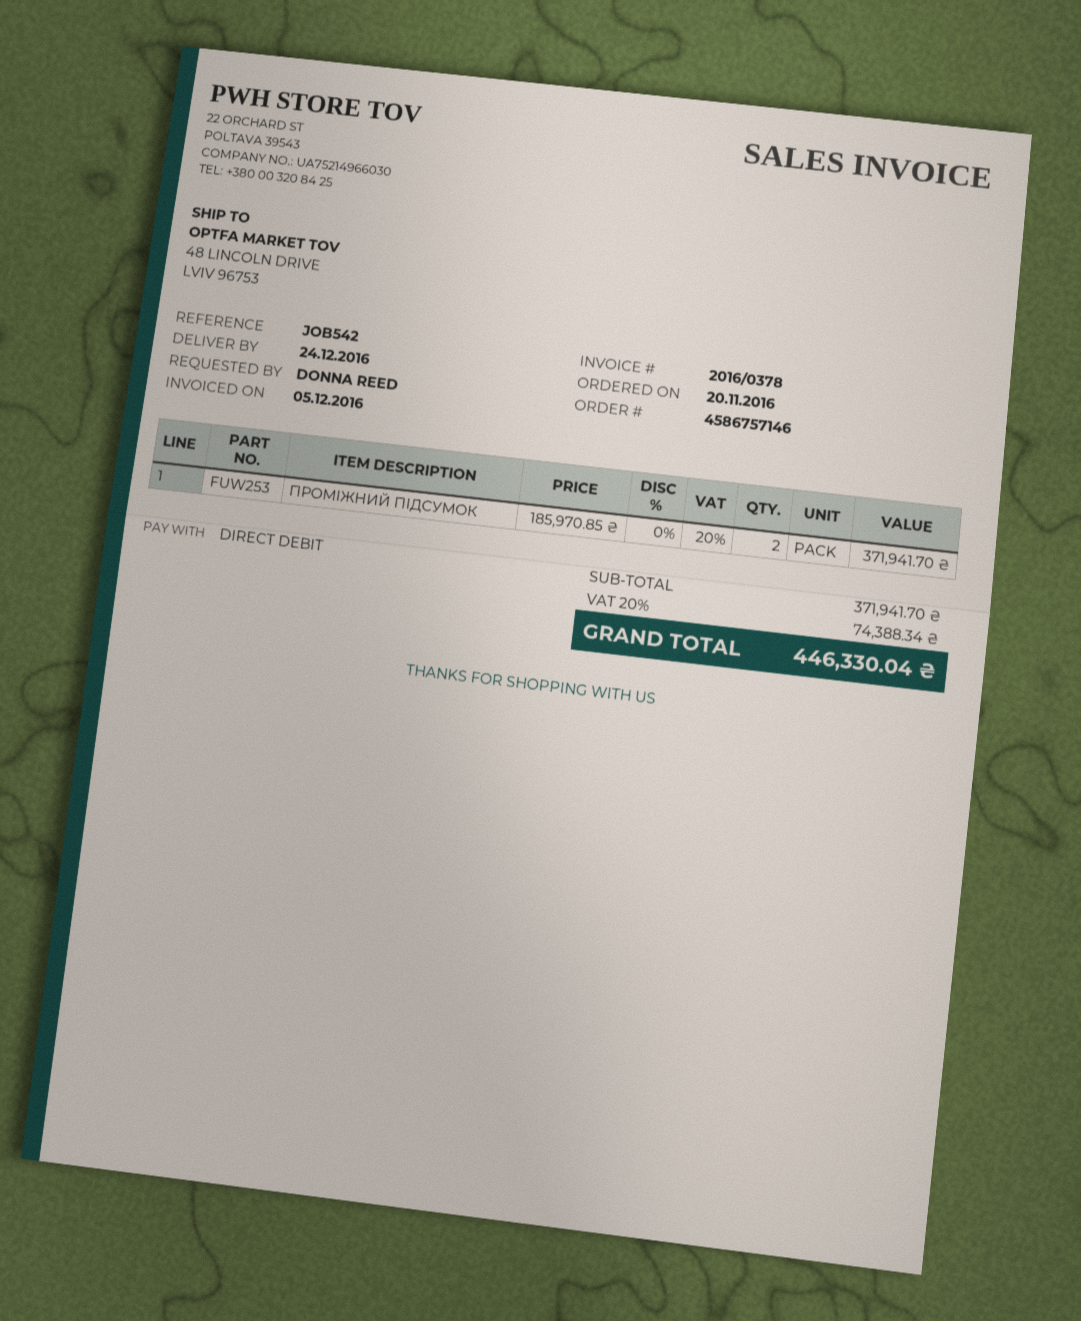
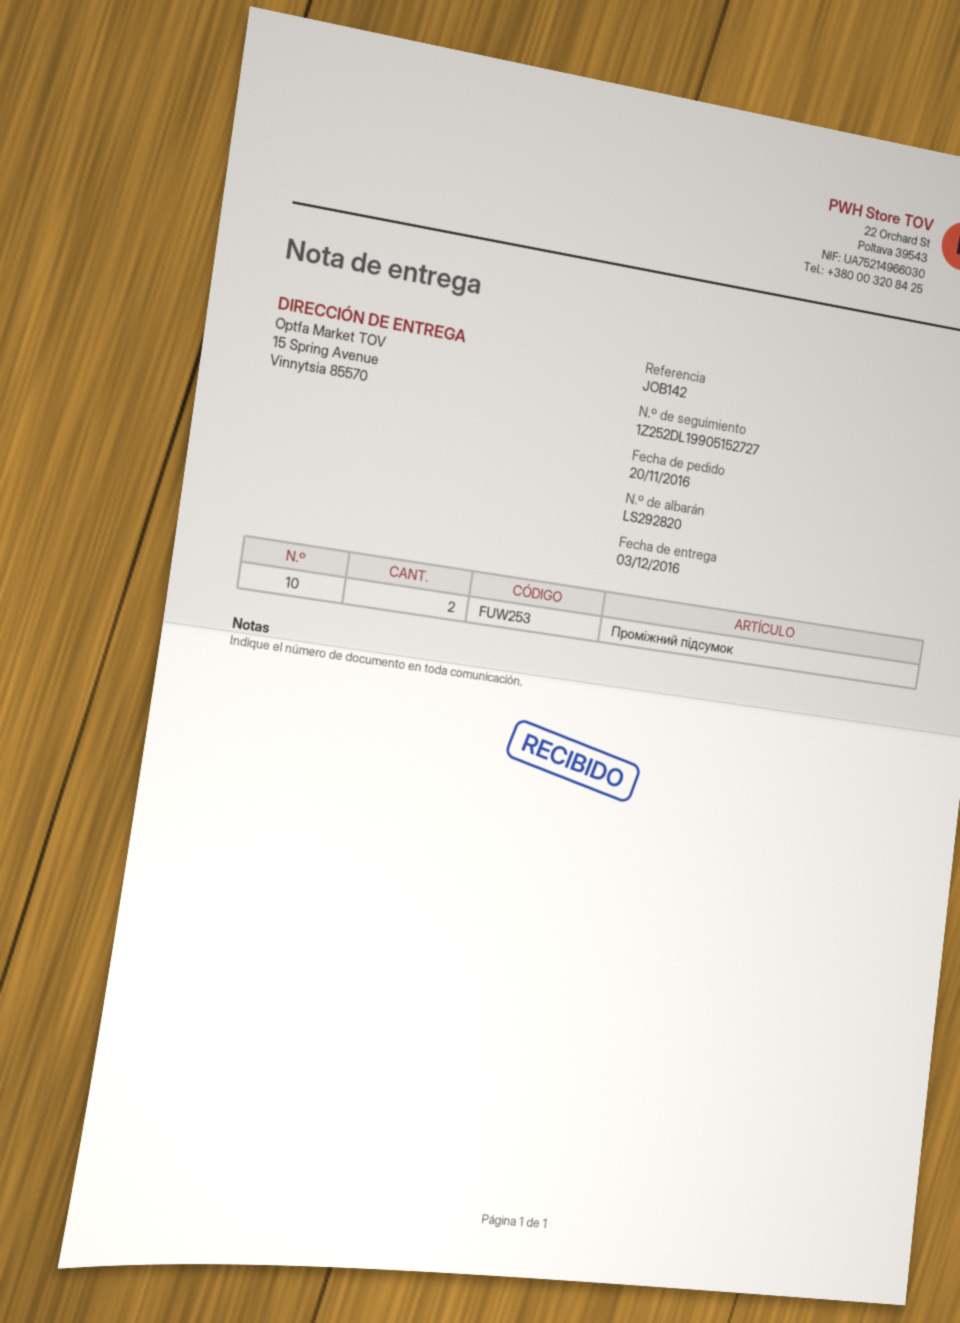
delivery date: 2016-12-24 -> 2016-12-03
reference: JOB542 -> JOB142
ship to: 48 LINCOLN DRIVE, LVIV 96753 -> 15 Spring Avenue, Vinnytsia 85570

